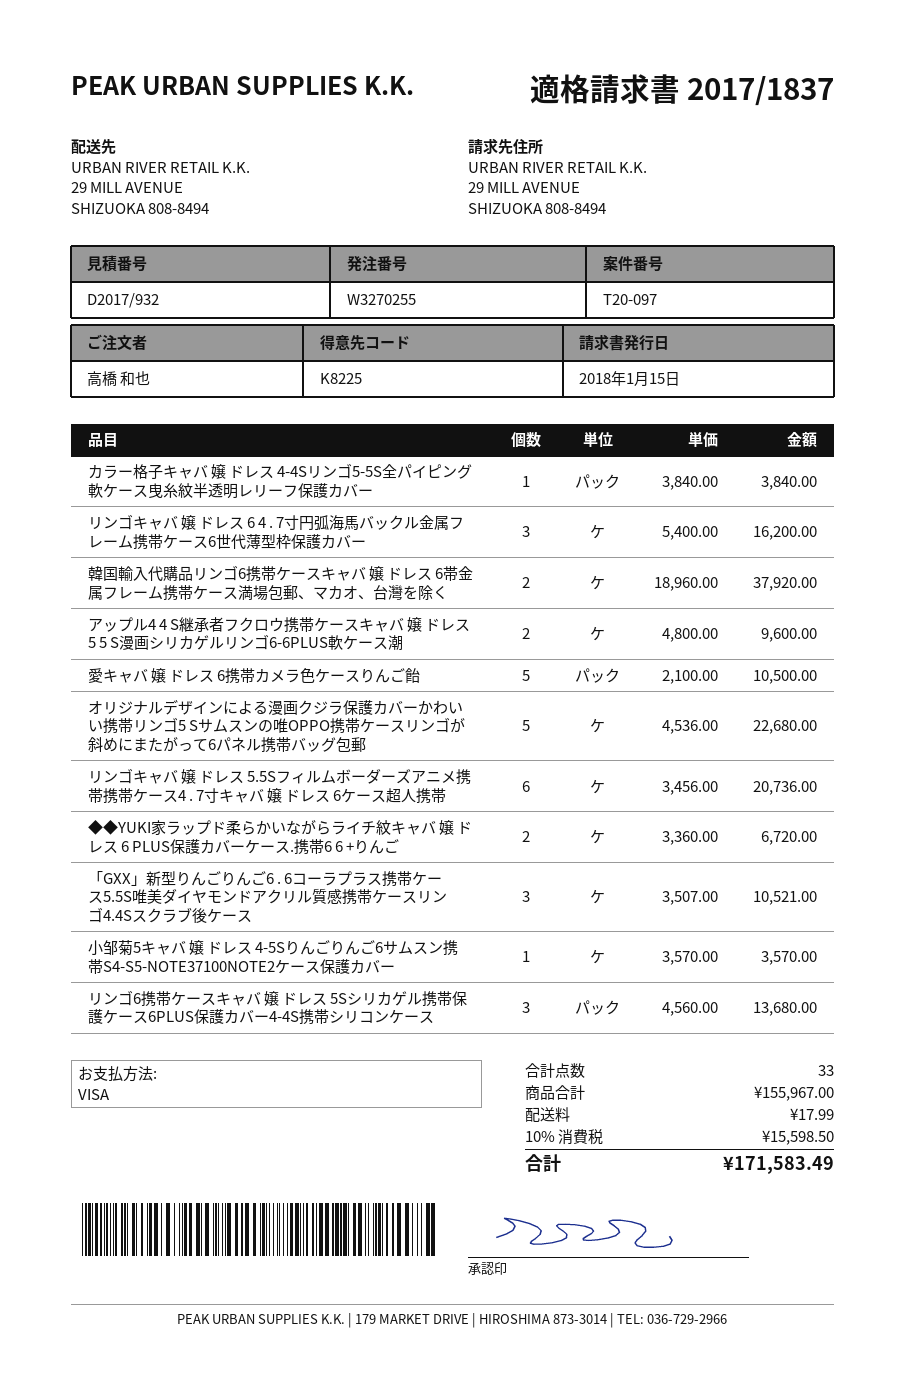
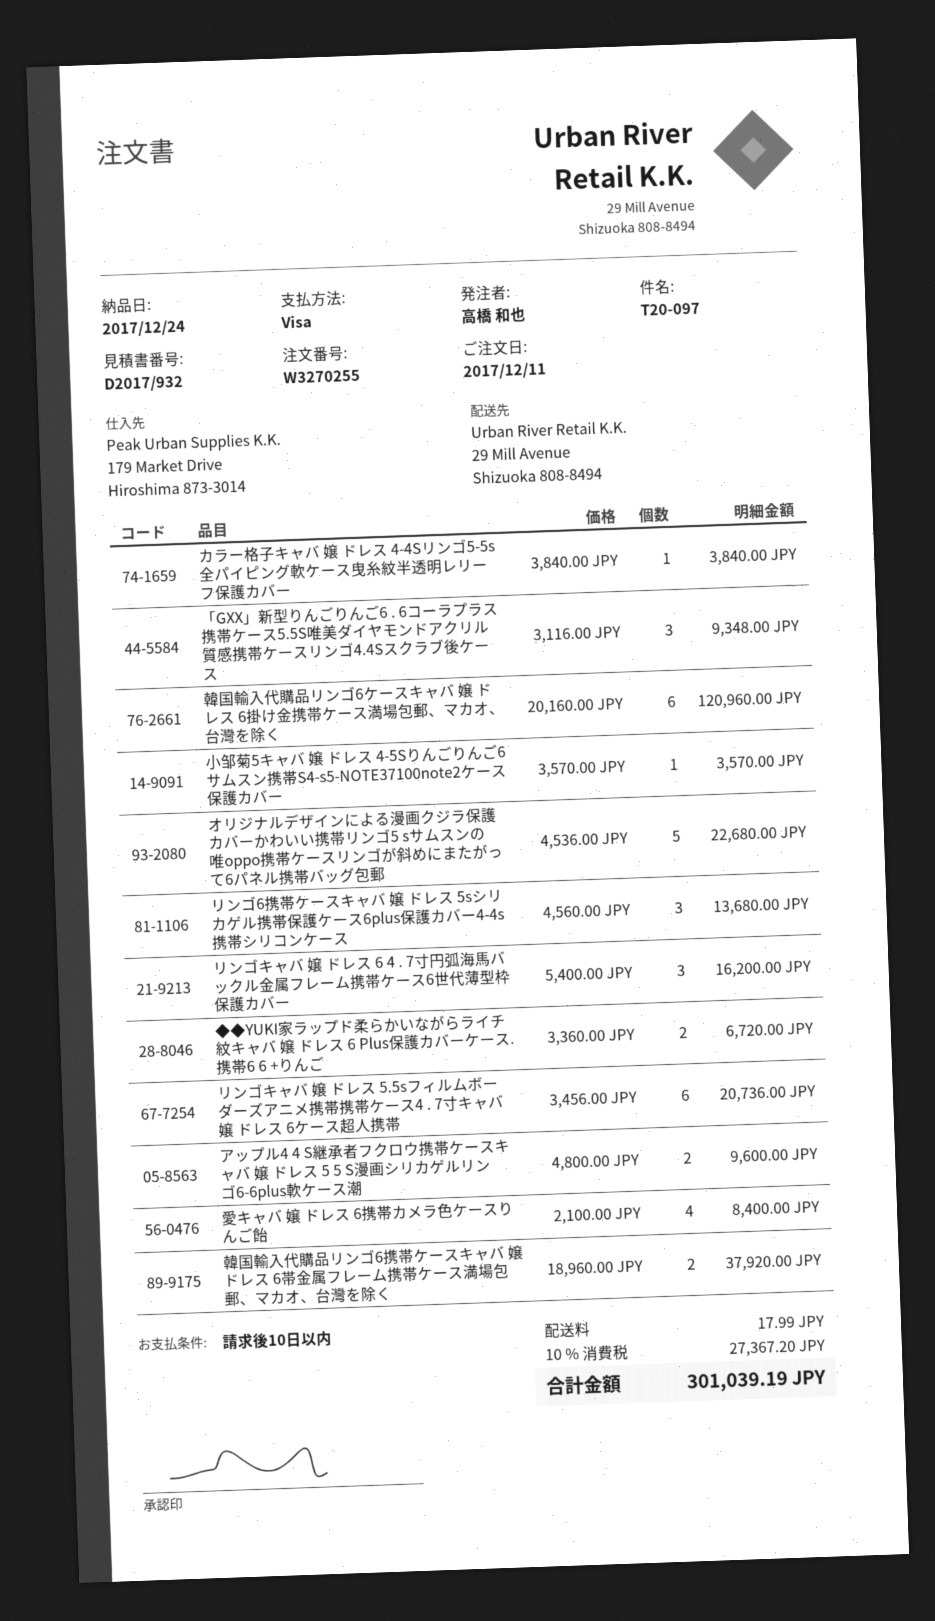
愛キャバ 嬢 ドレス 6携帯カメラ色ケースりんご飴: 5 x 2100.00 = 10500.00 -> 4 x 2100.00 = 8400.00
「GXX」新型りんごりんご6 . 6コーラプラス携帯ケース5.5S唯美ダイヤモンドアクリル質感携帯ケースリンゴ4.4Sスクラブ後ケース: 3 x 3507.00 = 10521.00 -> 3 x 3116.00 = 9348.00
韓国輸入代購品リンゴ6ケースキャバ 嬢 ドレス 6掛け金携帯ケース満場包郵、マカオ、台灣を除く: none -> 6 x 20160.00 = 120960.00
tax: 10% = 15598.50 -> 10% = 27367.20
total: 171583.49 -> 301039.19

